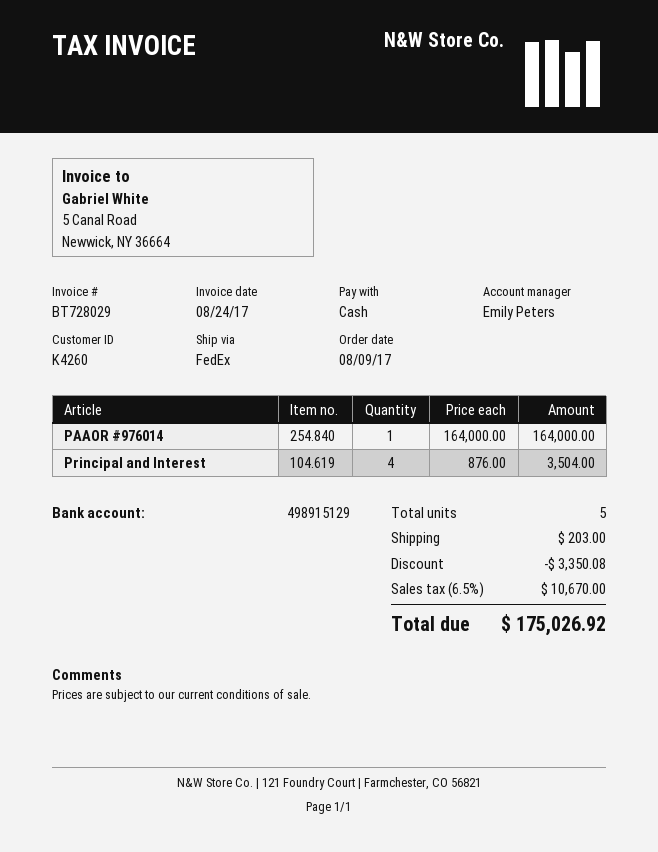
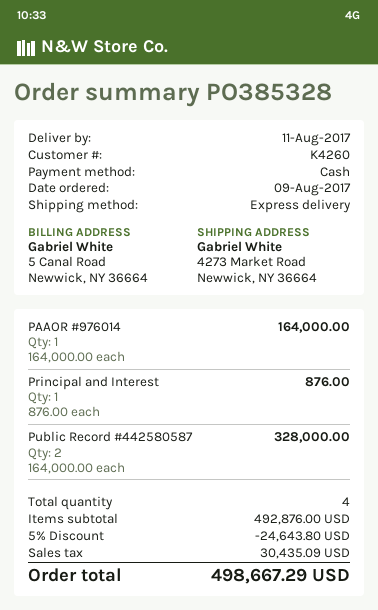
shipping method: FedEx -> express
Principal and Interest: 4 x 876.00 = 3504.00 -> 1 x 876.00 = 876.00
Public Record #442580587: none -> 2 x 164000.00 = 328000.00
total quantity: 5 -> 4
discount: 3350.08 -> 24643.80
shipping: 203.00 -> none
tax: 10670.00 -> 30435.09
total: 175026.92 -> 498667.29

